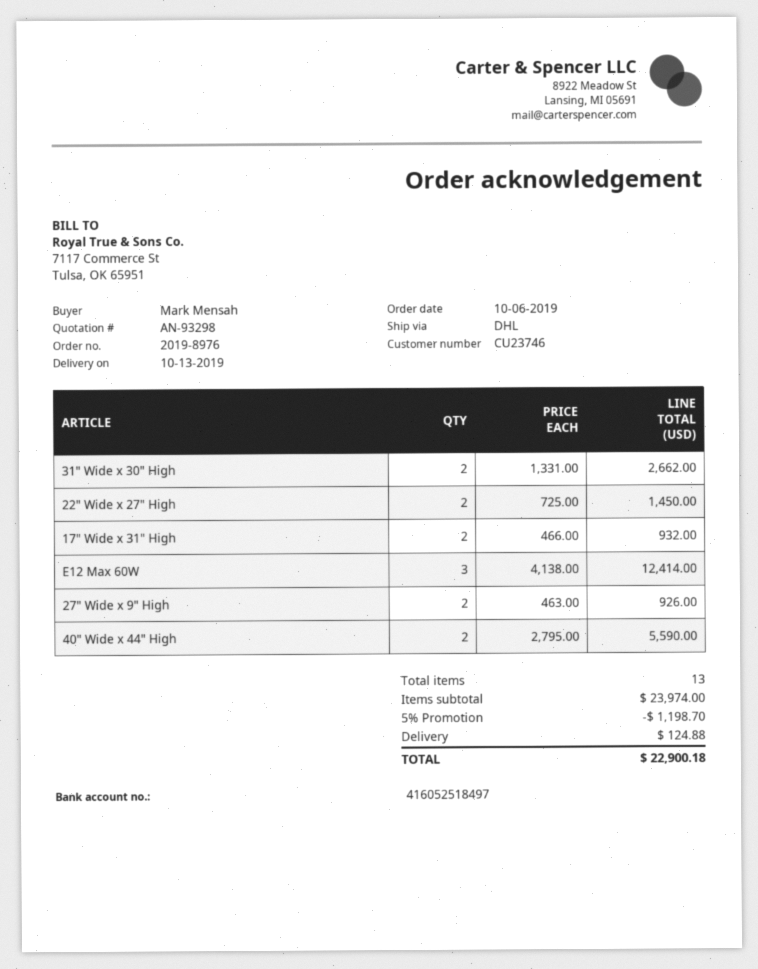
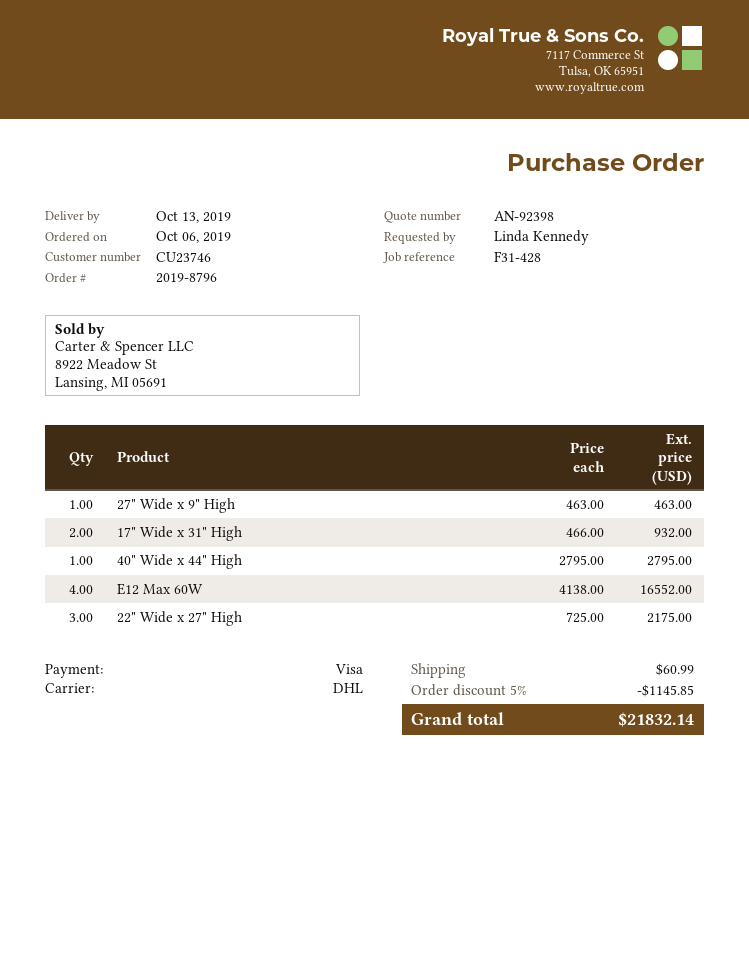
quote number: AN-93298 -> AN-92398
order number: 2019-8976 -> 2019-8796
ordered by: Mark Mensah -> Linda Kennedy
31" Wide x 30" High: 2 x 1331.00 = 2662.00 -> none
22" Wide x 27" High: 2 x 725.00 = 1450.00 -> 3 x 725.00 = 2175.00
E12 Max 60W: 3 x 4138.00 = 12414.00 -> 4 x 4138.00 = 16552.00
27" Wide x 9" High: 2 x 463.00 = 926.00 -> 1 x 463.00 = 463.00
40" Wide x 44" High: 2 x 2795.00 = 5590.00 -> 1 x 2795.00 = 2795.00
discount: 5% = 1198.70 -> 5% = 1145.85
shipping: 124.88 -> 60.99
total: 22900.18 -> 21832.14

